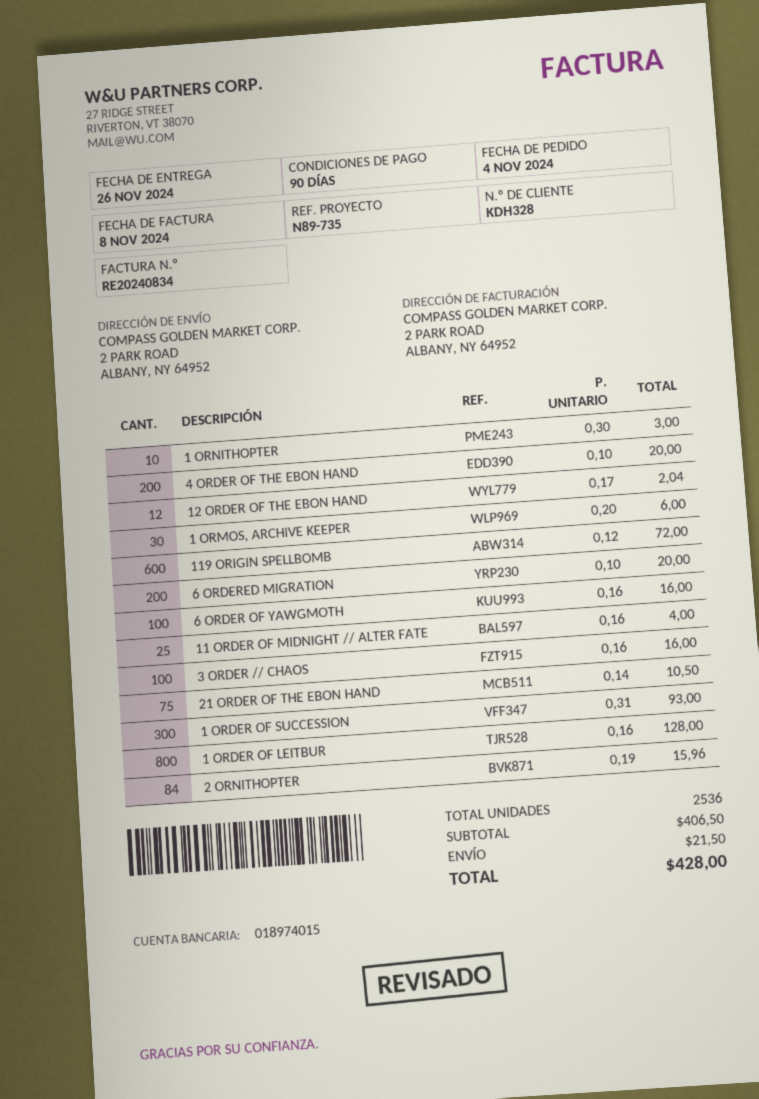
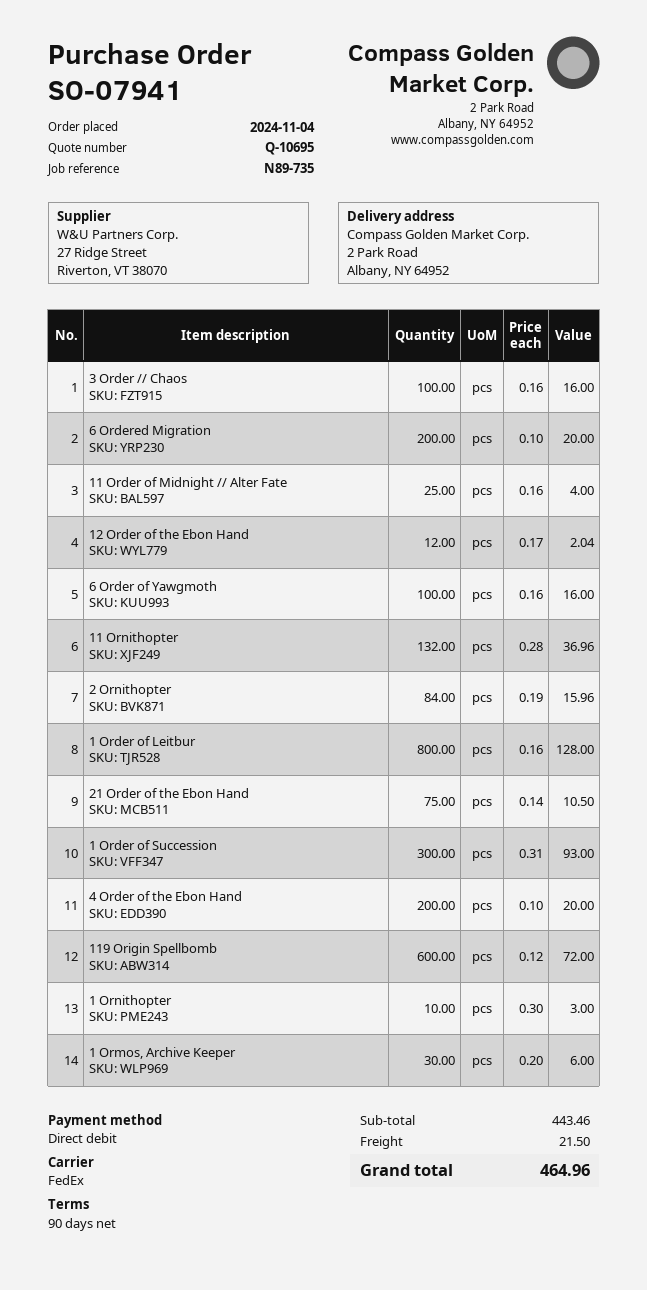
11 Ornithopter: none -> 132 x 0.28 = 36.96
subtotal: 406.50 -> 443.46
total: 428.00 -> 464.96

